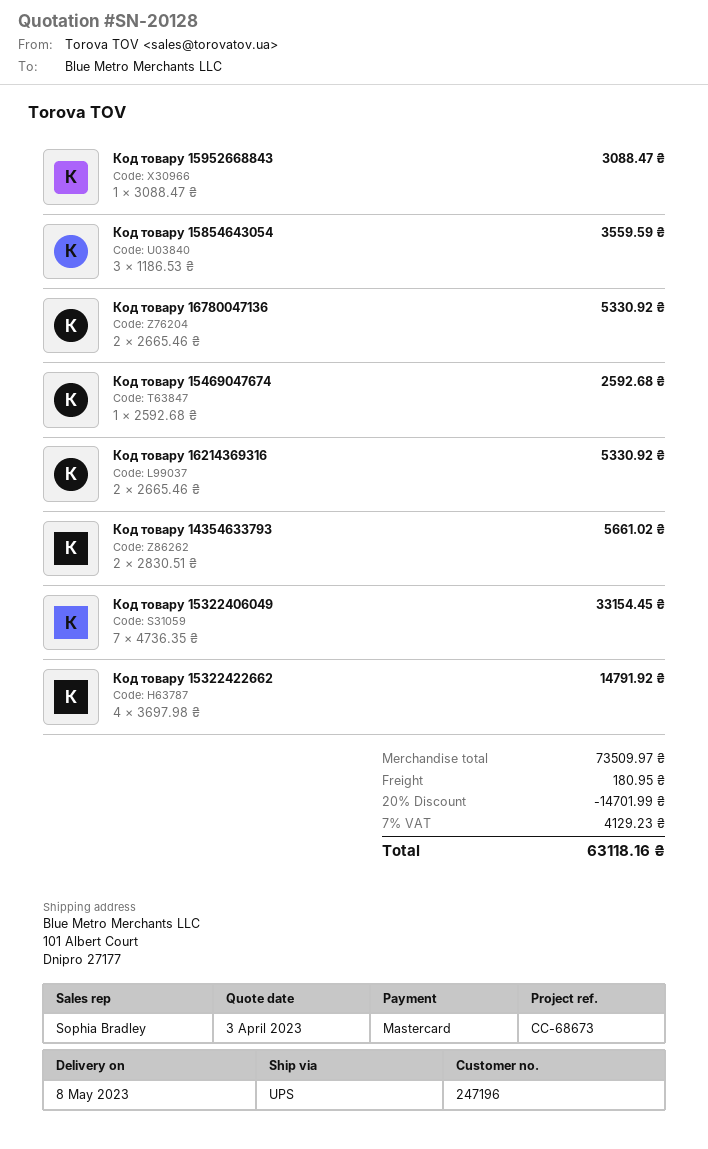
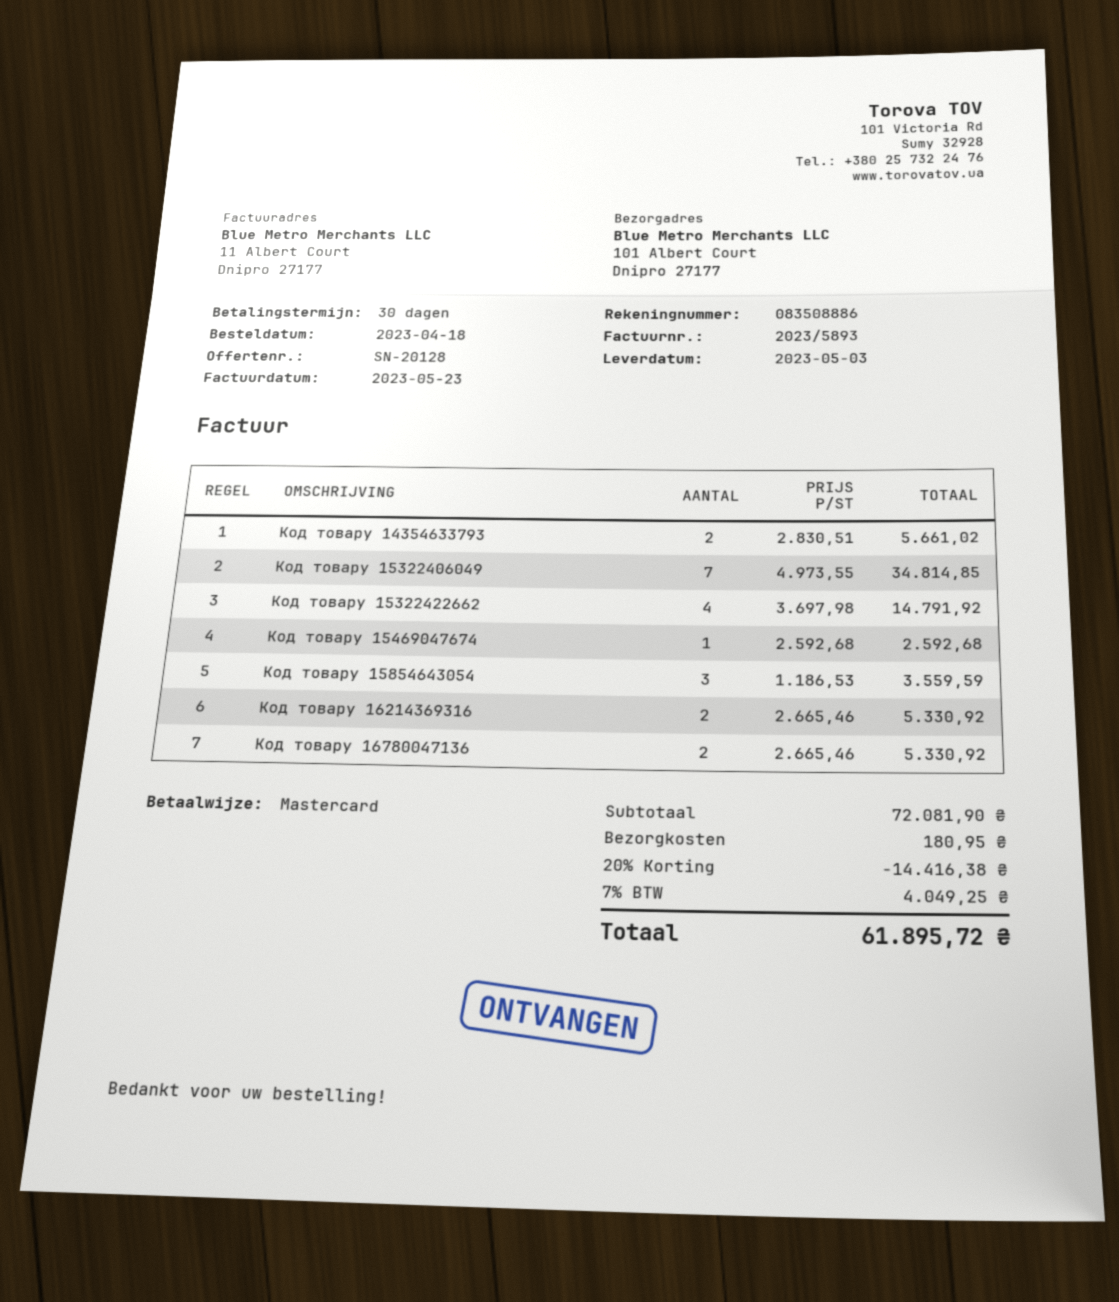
delivery date: 2023-05-08 -> 2023-05-03
Код товару 15952668843: 1 x 3088.47 = 3088.47 -> none
Код товару 15322406049: 7 x 4736.35 = 33154.45 -> 7 x 4973.55 = 34814.85
subtotal: 73509.97 -> 72081.90
discount: 20% = 14701.99 -> 20% = 14416.38
tax: 7% = 4129.23 -> 7% = 4049.25
total: 63118.16 -> 61895.72

